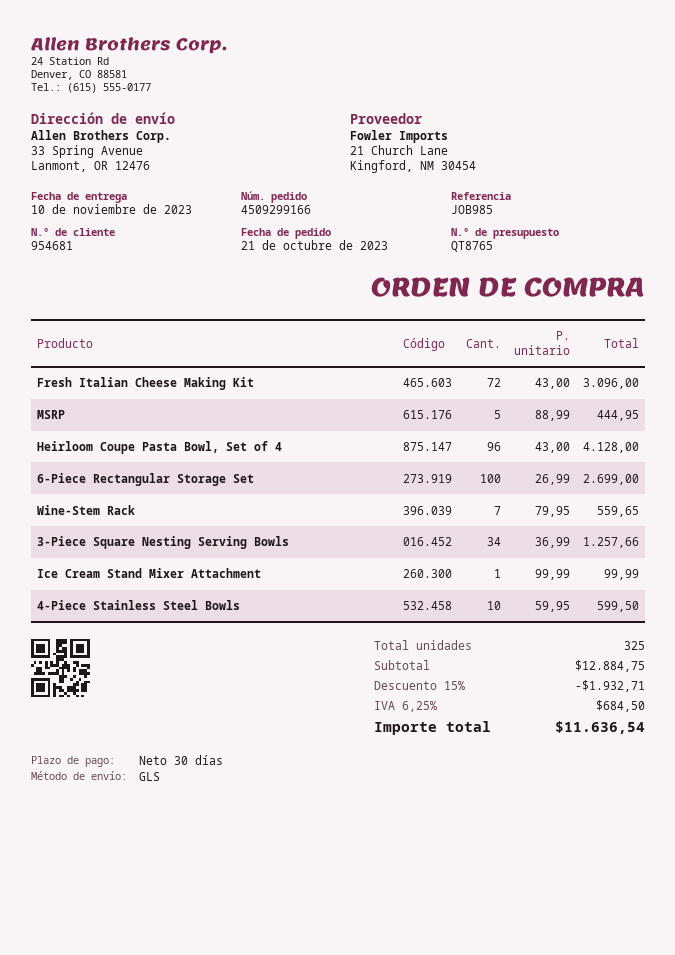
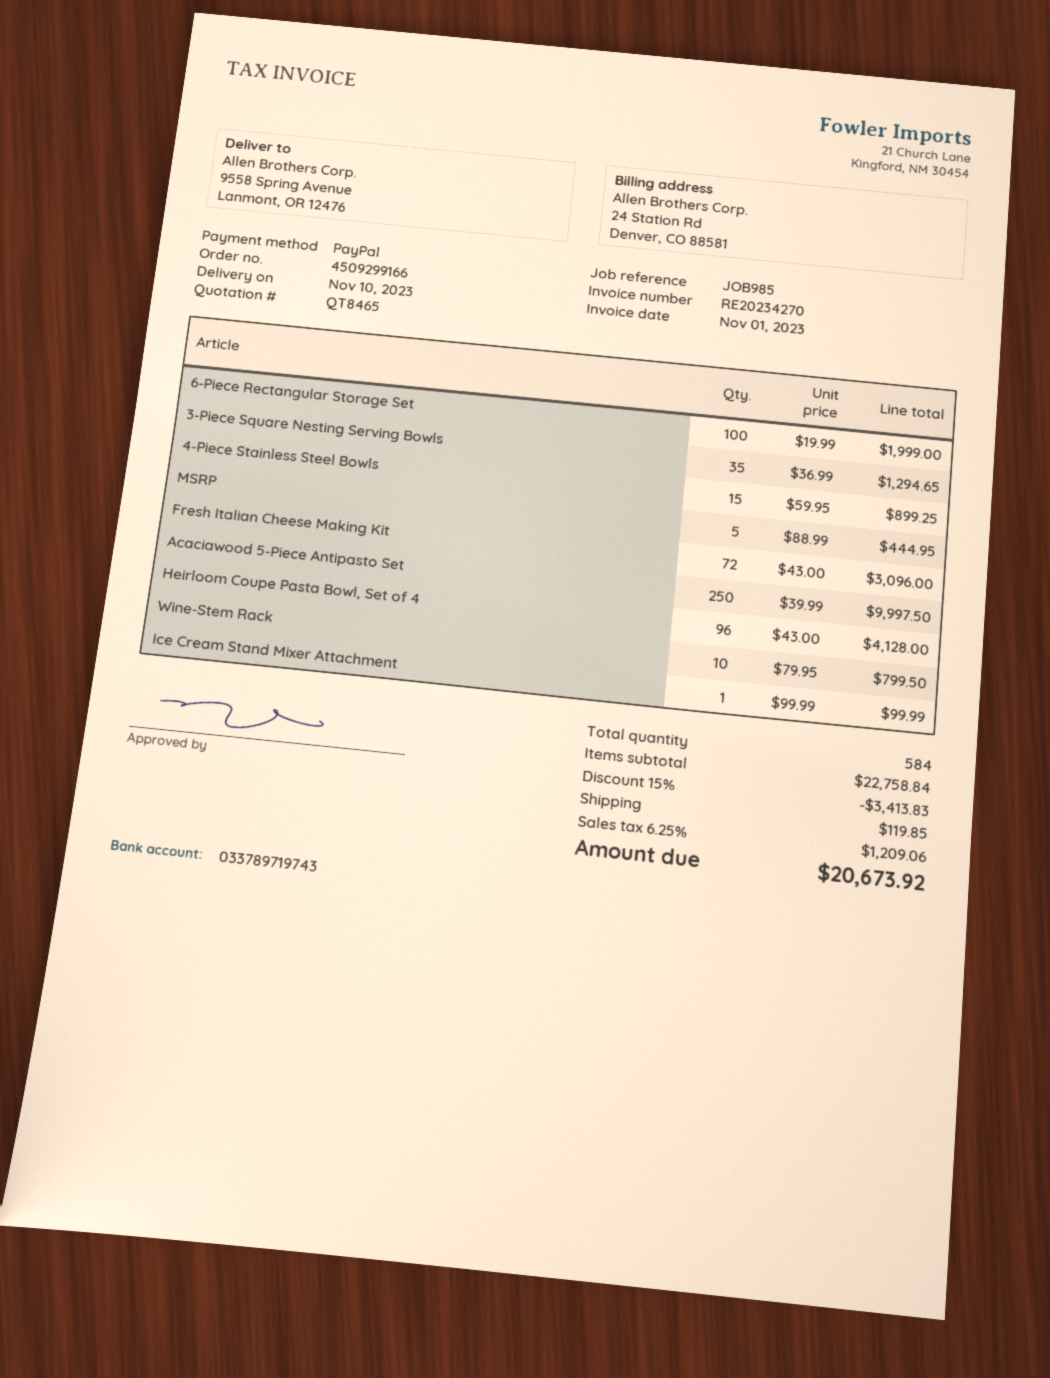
quote number: QT8765 -> QT8465
ship to: 33 Spring Avenue, Lanmont, OR 12476 -> 9558 Spring Avenue, Lanmont, OR 12476
6-Piece Rectangular Storage Set: 100 x 26.99 = 2699.00 -> 100 x 19.99 = 1999.00
Wine-Stem Rack: 7 x 79.95 = 559.65 -> 10 x 79.95 = 799.50
3-Piece Square Nesting Serving Bowls: 34 x 36.99 = 1257.66 -> 35 x 36.99 = 1294.65
4-Piece Stainless Steel Bowls: 10 x 59.95 = 599.50 -> 15 x 59.95 = 899.25
Acaciawood 5-Piece Antipasto Set: none -> 250 x 39.99 = 9997.50
total quantity: 325 -> 584
subtotal: 12884.75 -> 22758.84
discount: 15% = 1932.71 -> 15% = 3413.83
shipping: none -> 119.85
tax: 6.25% = 684.50 -> 6.25% = 1209.06
total: 11636.54 -> 20673.92

